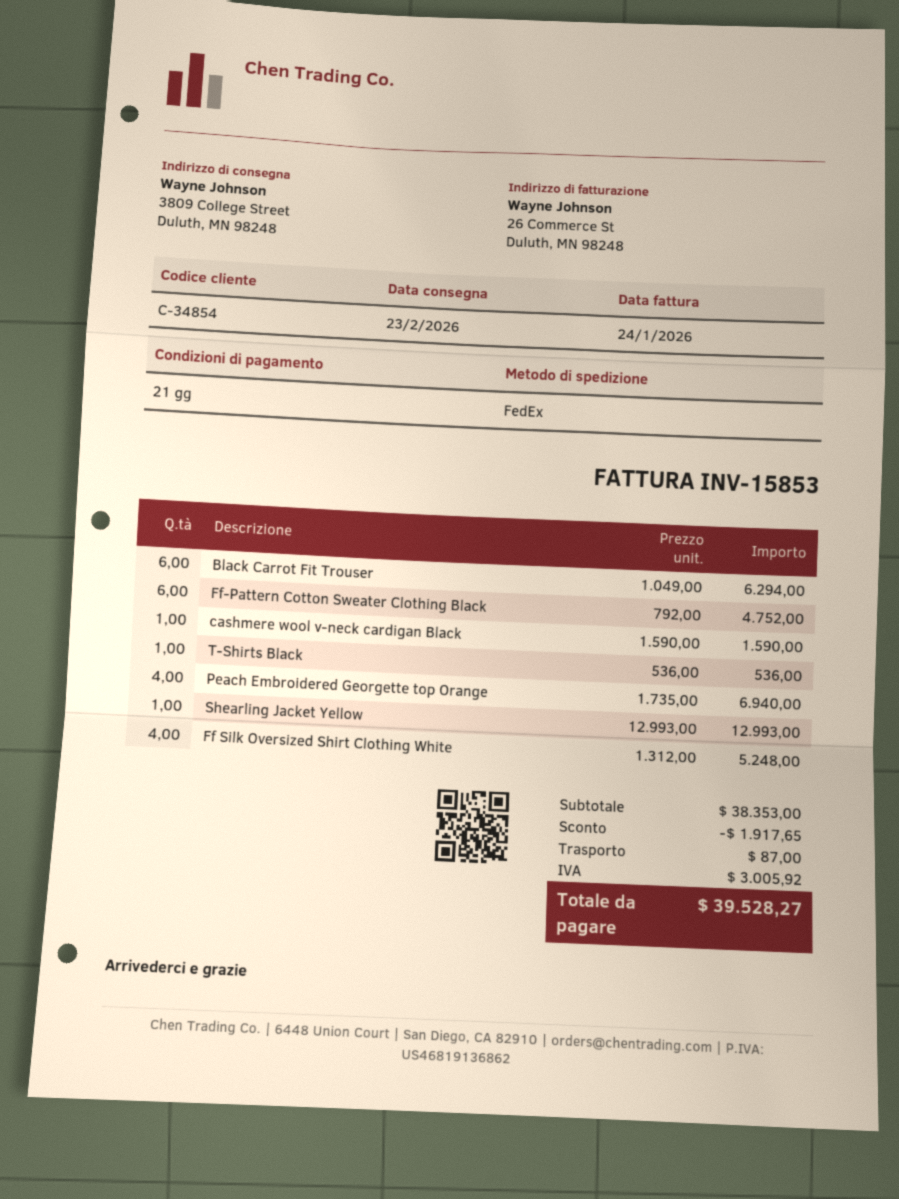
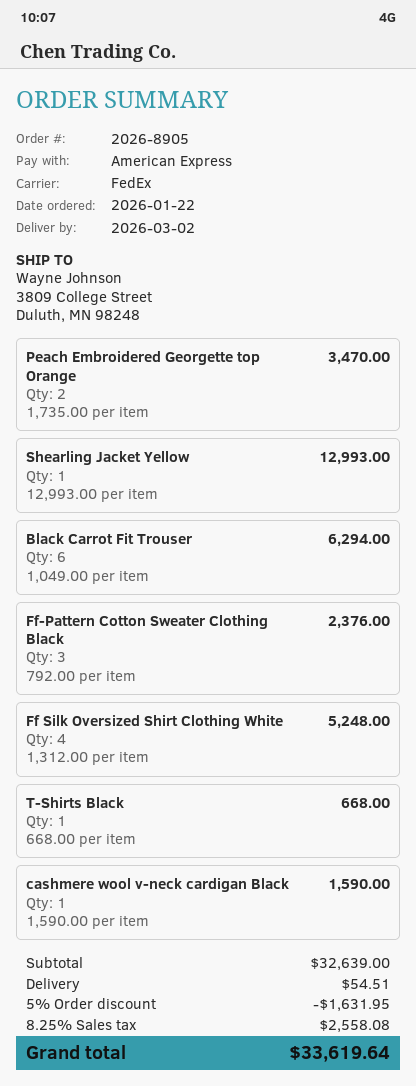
delivery date: 2026-02-23 -> 2026-03-02
Ff-Pattern Cotton Sweater Clothing Black: 6 x 792.00 = 4752.00 -> 3 x 792.00 = 2376.00
T-Shirts Black: 1 x 536.00 = 536.00 -> 1 x 668.00 = 668.00
Peach Embroidered Georgette top Orange: 4 x 1735.00 = 6940.00 -> 2 x 1735.00 = 3470.00
subtotal: 38353.00 -> 32639.00
discount: 1917.65 -> 1631.95
shipping: 87.00 -> 54.51
tax: 3005.92 -> 2558.08
total: 39528.27 -> 33619.64

